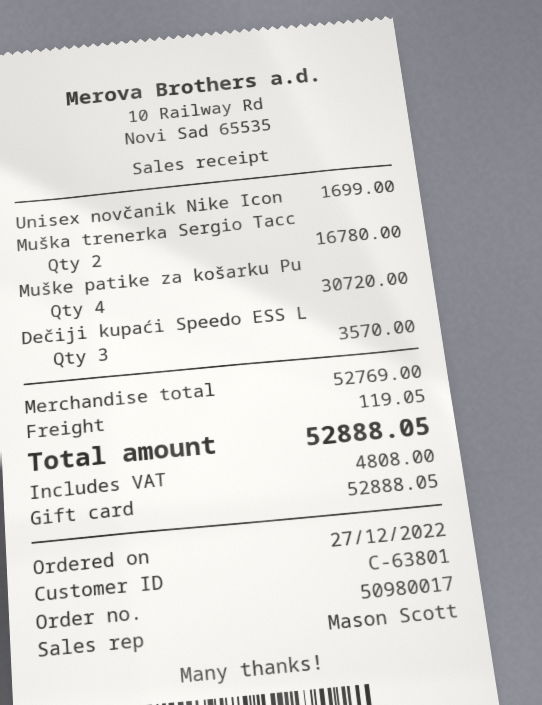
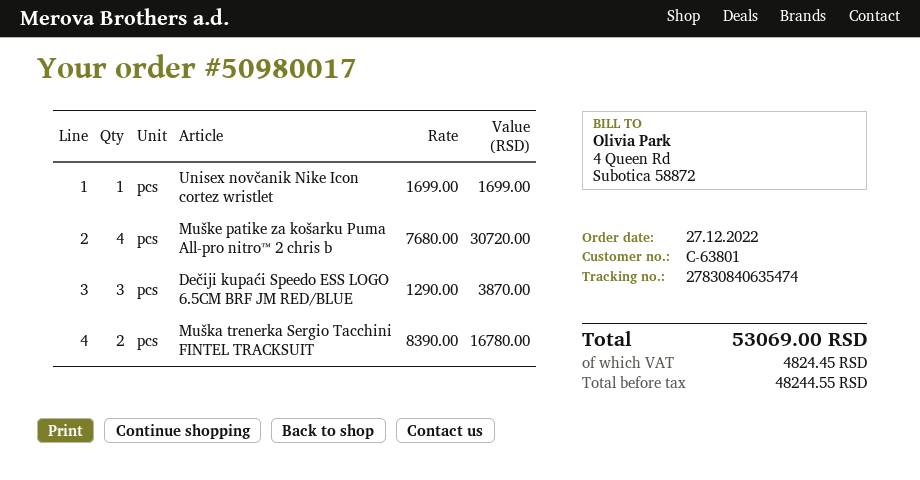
Dečiji kupaći Speedo ESS L: 3 for 3570.00 -> 3 for 3870.00
shipping: 119.05 -> none
tax: 4808.00 -> 4824.45
total: 52888.05 -> 53069.00

